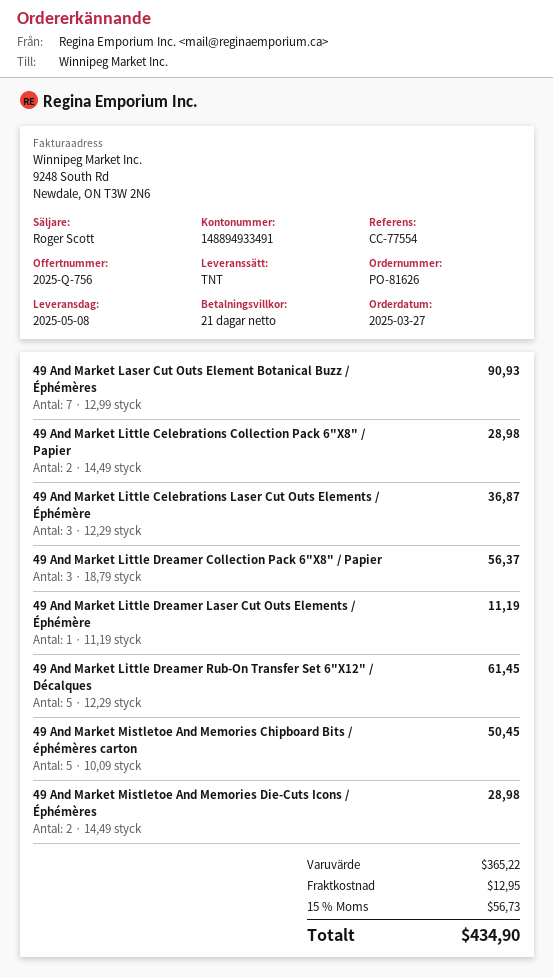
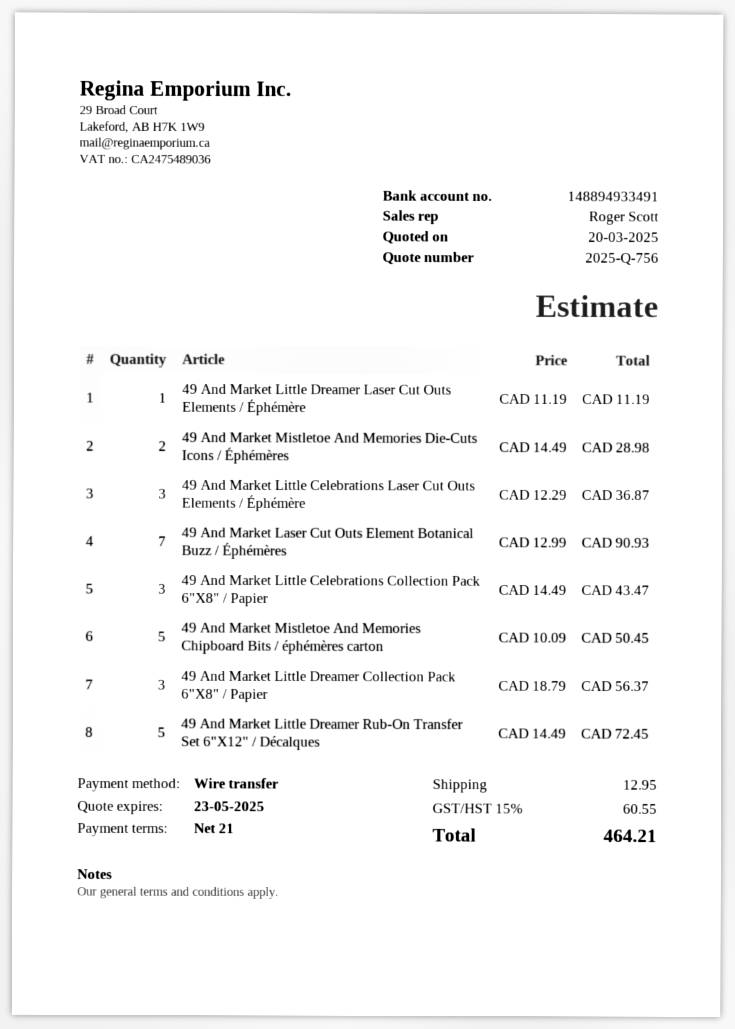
49 And Market Little Celebrations Collection Pack 6"X8" / Papier: 2 x 14.49 = 28.98 -> 3 x 14.49 = 43.47
49 And Market Little Dreamer Rub-On Transfer Set 6"X12" / Décalques: 5 x 12.29 = 61.45 -> 5 x 14.49 = 72.45
tax: 15% = 56.73 -> 15% = 60.55
total: 434.90 -> 464.21

